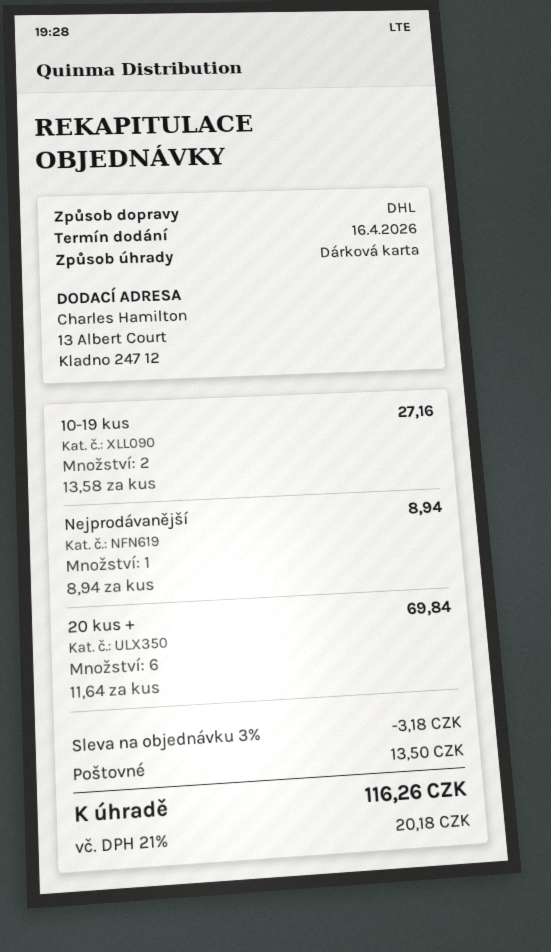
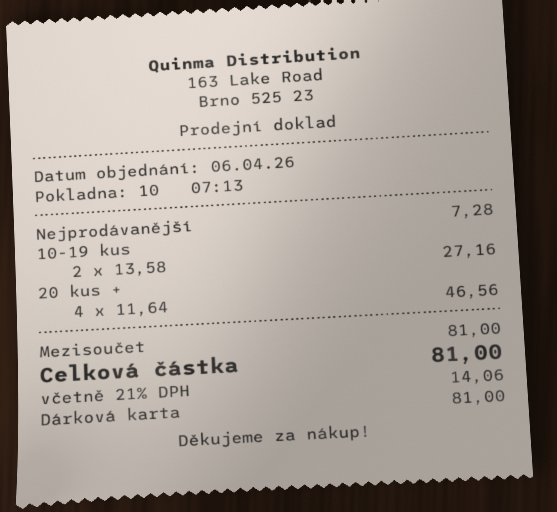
Nejprodávanější: 1 x 8.94 = 8.94 -> 1 x 7.28 = 7.28
20 kus +: 6 x 11.64 = 69.84 -> 4 x 11.64 = 46.56
discount: 3% = 3.18 -> none
shipping: 13.50 -> none
tax: 21% = 20.18 -> 21% = 14.06
total: 116.26 -> 81.00

